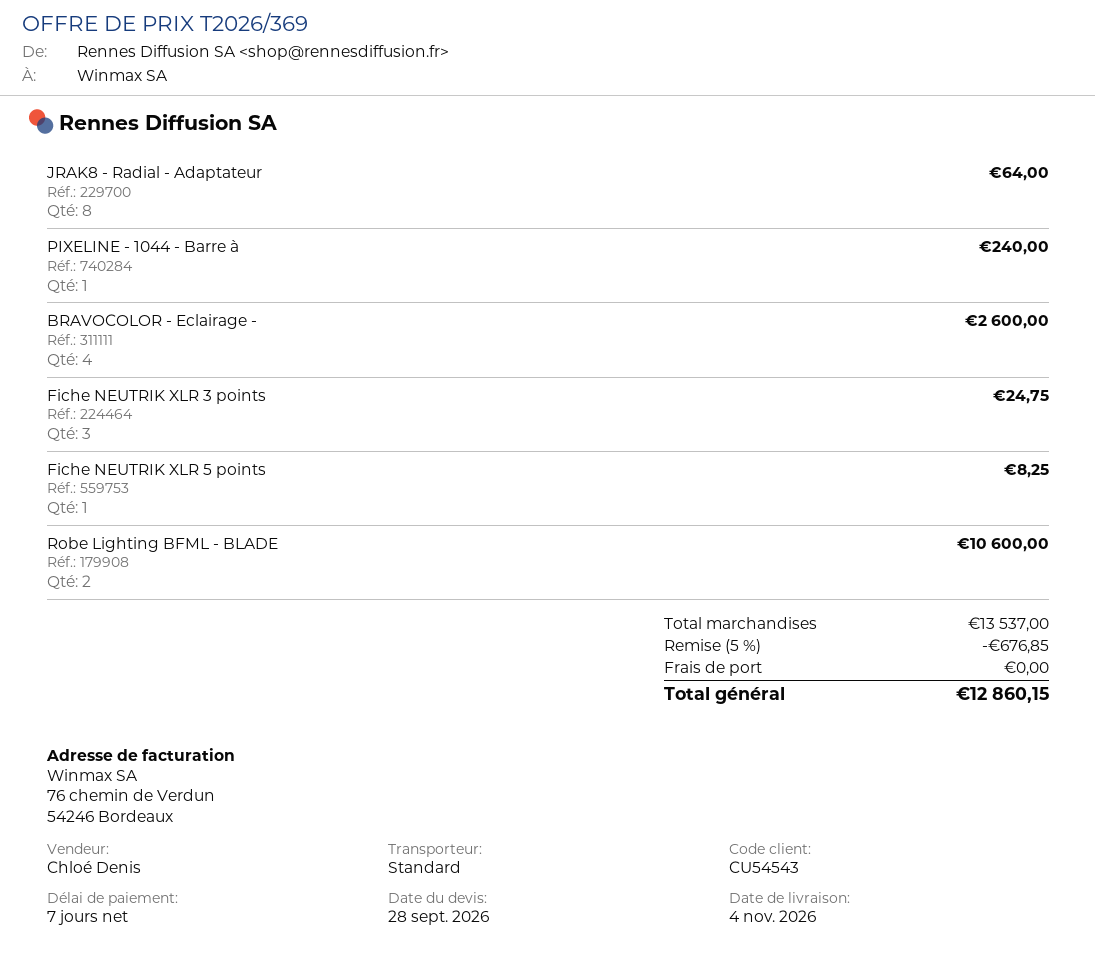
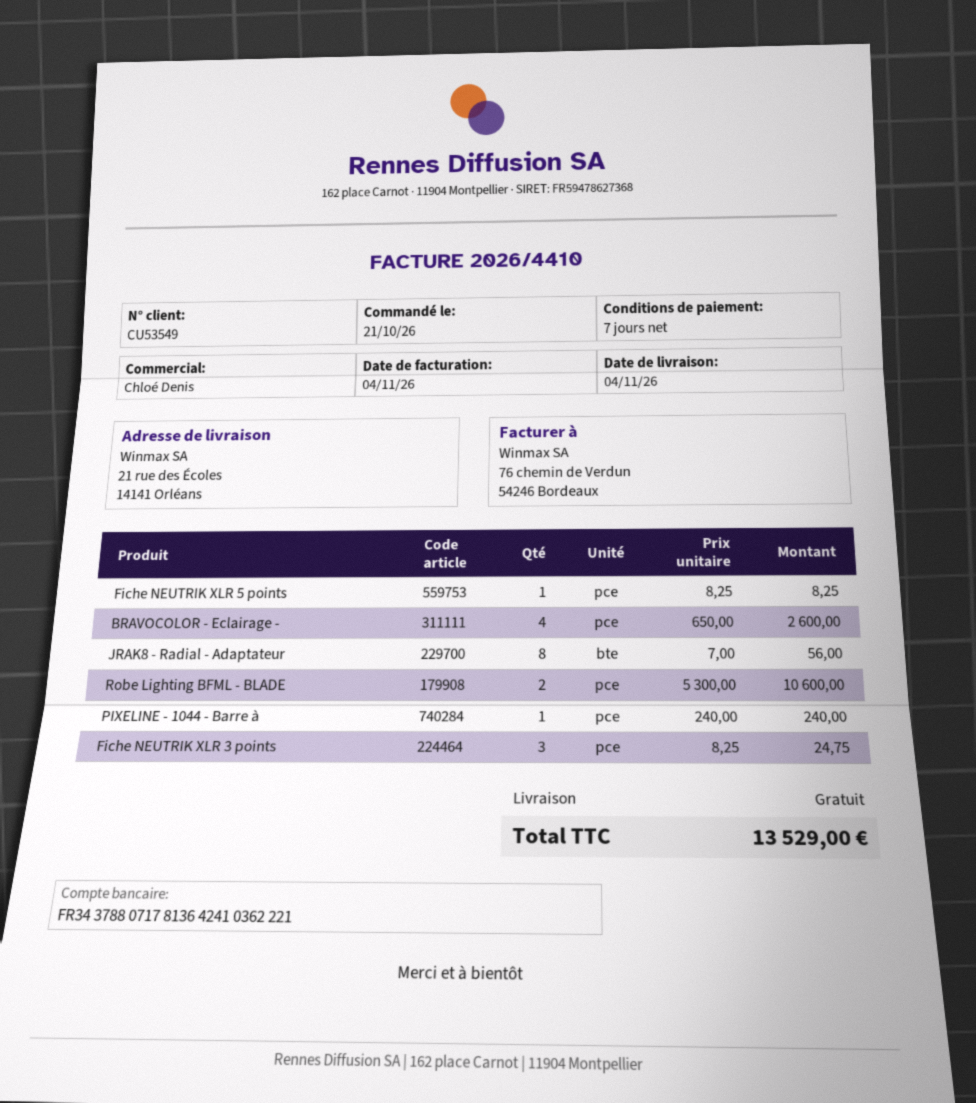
customer number: CU54543 -> CU53549
JRAK8 - Radial - Adaptateur: 8 for 64.00 -> 8 for 56.00
discount: 5% = 676.85 -> none
total: 12860.15 -> 13529.00

